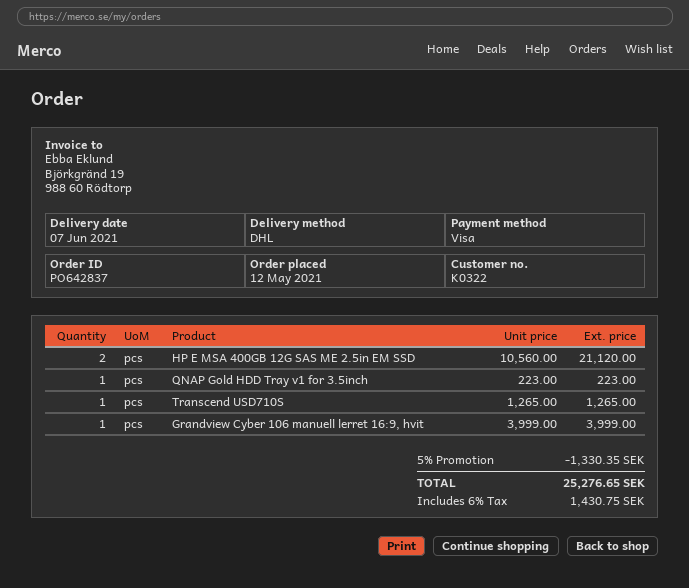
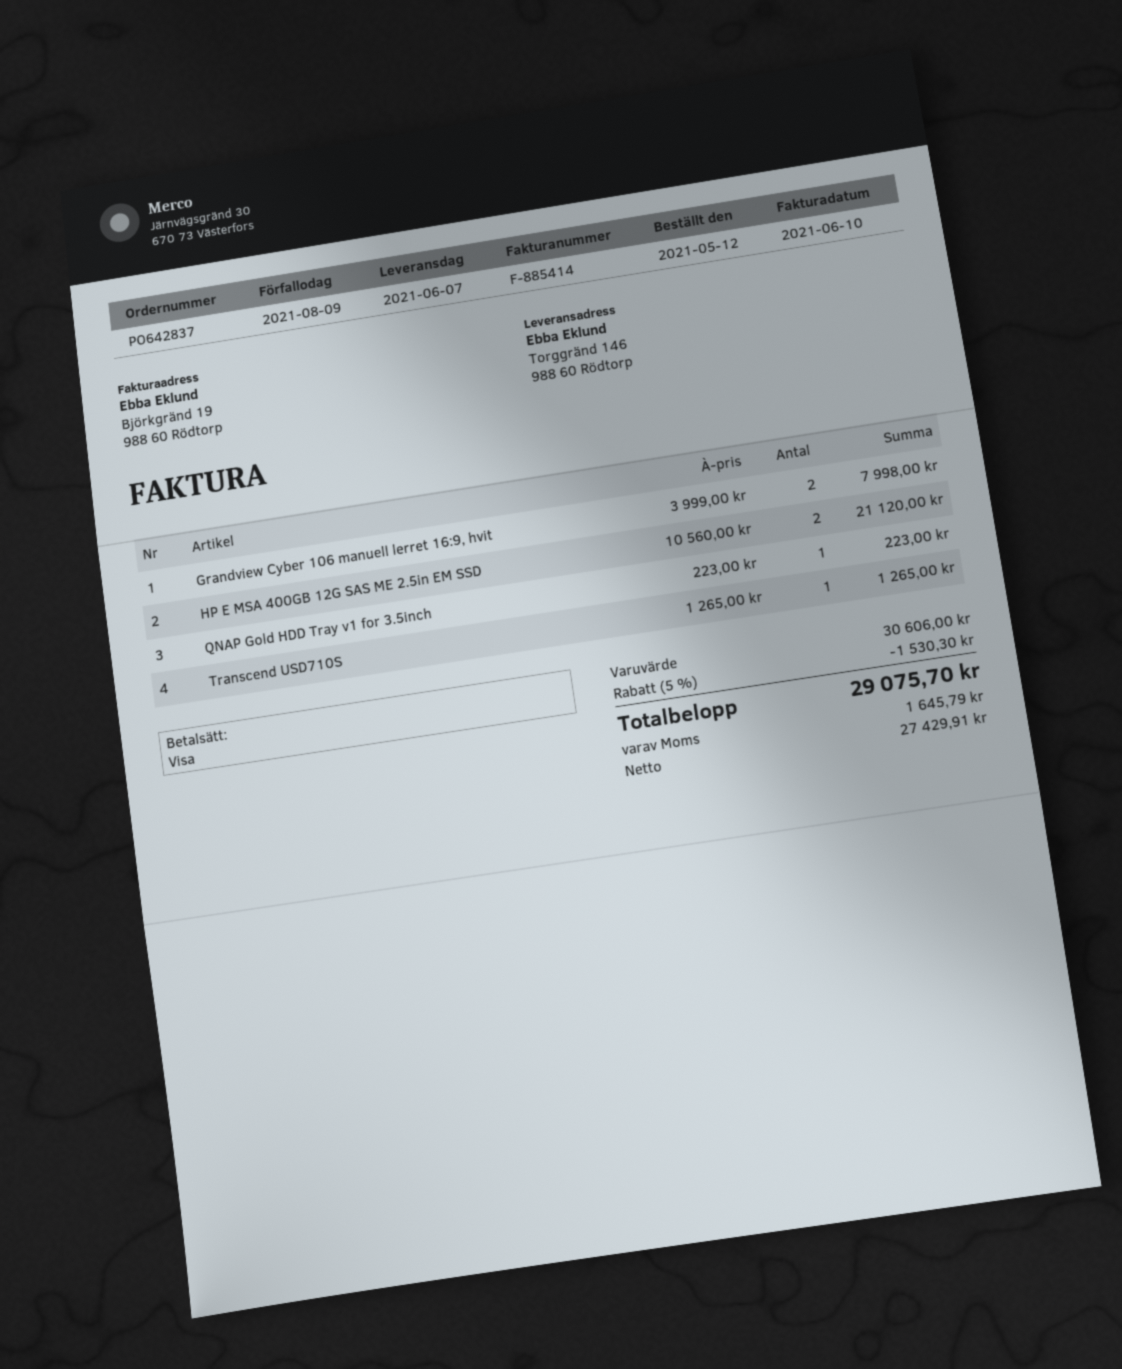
Grandview Cyber 106 manuell lerret 16:9, hvit: 1 x 3999.00 = 3999.00 -> 2 x 3999.00 = 7998.00
discount: 5% = 1330.35 -> 5% = 1530.30
tax: 1430.75 -> 1645.79
total: 25276.65 -> 29075.70

